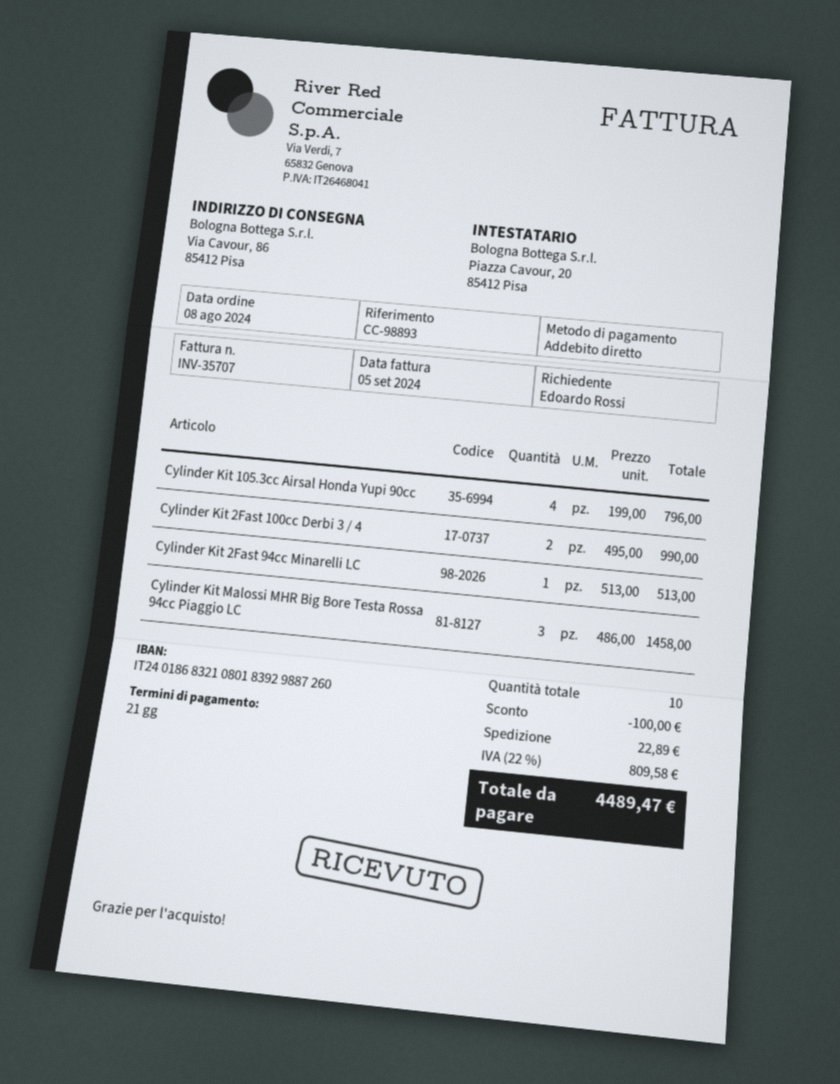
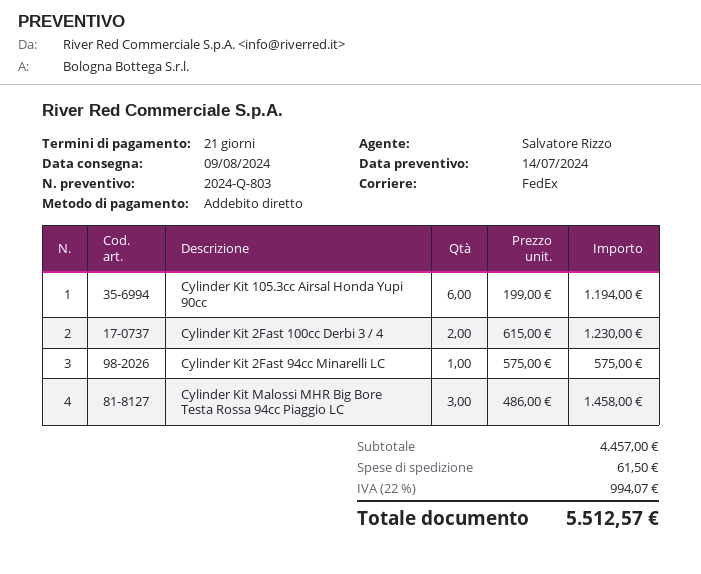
Cylinder Kit 105.3cc Airsal Honda Yupi 90cc: 4 x 199.00 = 796.00 -> 6 x 199.00 = 1194.00
Cylinder Kit 2Fast 100cc Derbi 3 / 4: 2 x 495.00 = 990.00 -> 2 x 615.00 = 1230.00
Cylinder Kit 2Fast 94cc Minarelli LC: 1 x 513.00 = 513.00 -> 1 x 575.00 = 575.00
discount: 100.00 -> none
shipping: 22.89 -> 61.50
tax: 22% = 809.58 -> 22% = 994.07
total: 4489.47 -> 5512.57

